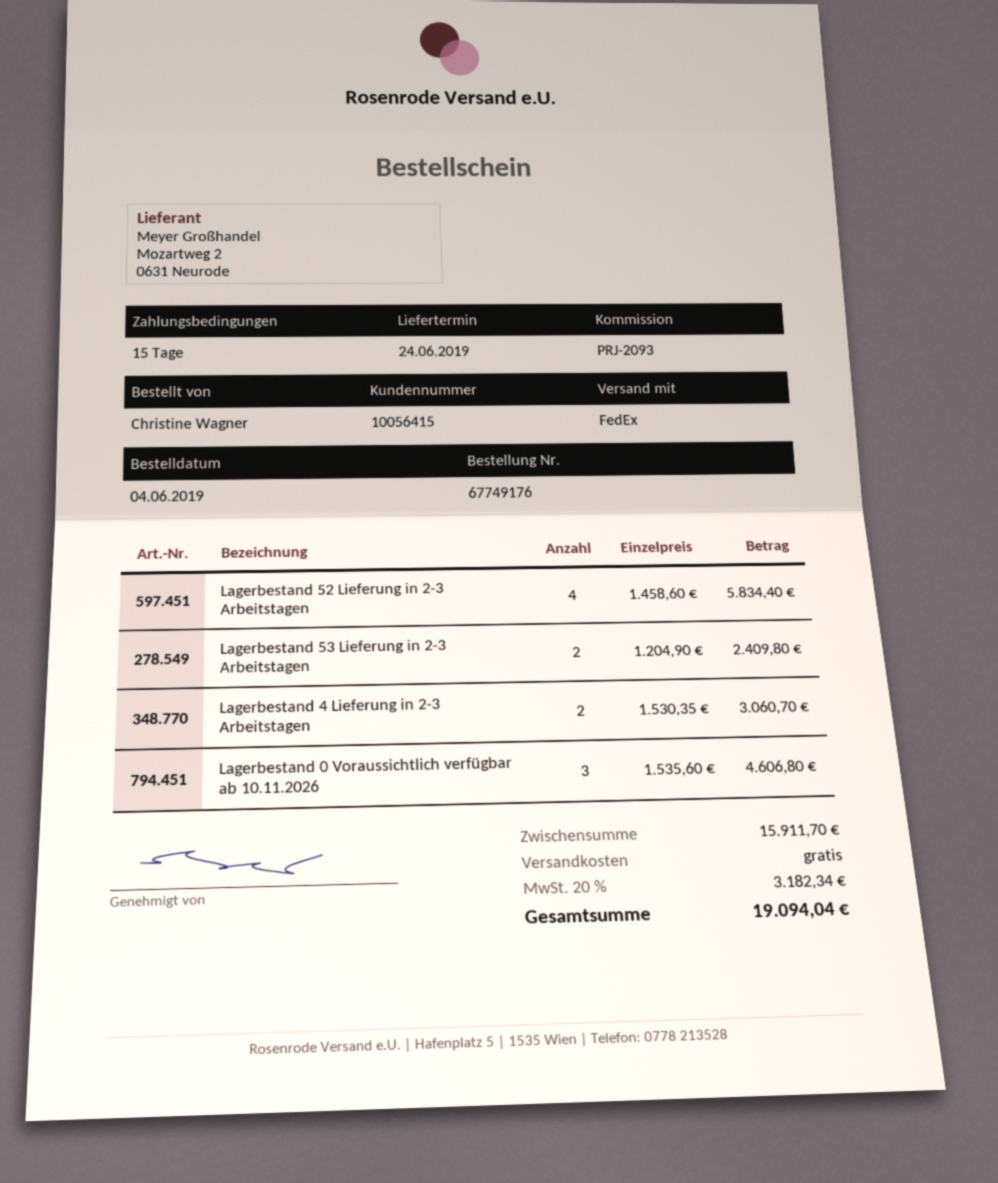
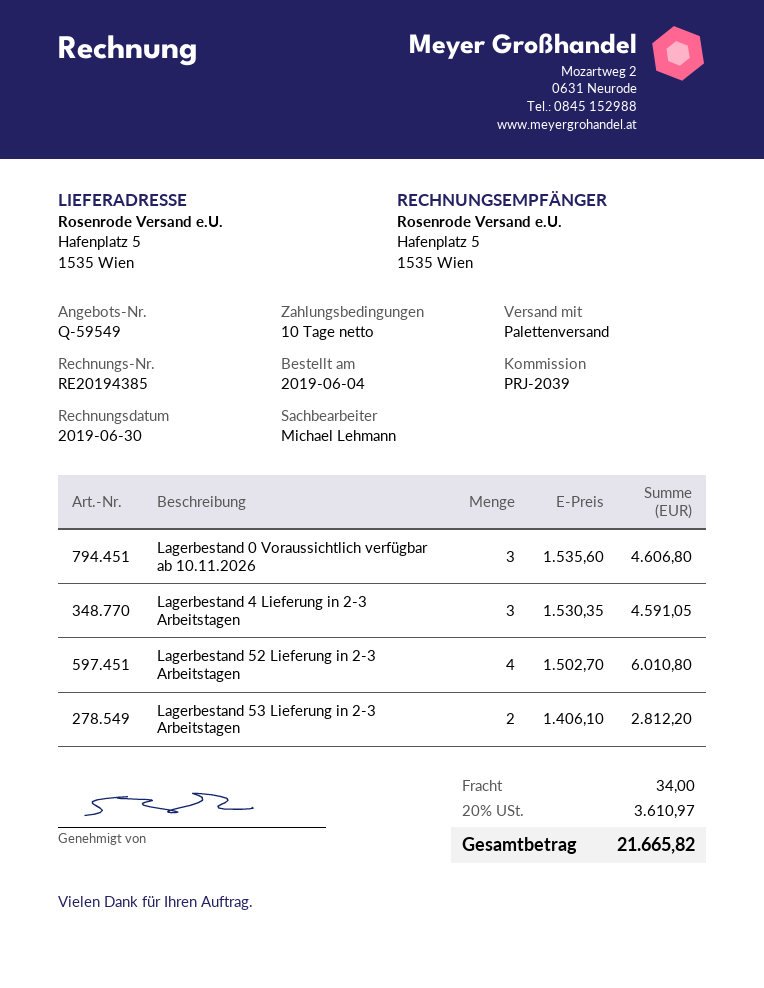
payment terms: 15 days -> 10 days
reference: PRJ-2093 -> PRJ-2039
shipping method: FedEx -> pallet freight
Lagerbestand 52 Lieferung in 2-3 Arbeitstagen: 4 x 1458.60 = 5834.40 -> 4 x 1502.70 = 6010.80
Lagerbestand 53 Lieferung in 2-3 Arbeitstagen: 2 x 1204.90 = 2409.80 -> 2 x 1406.10 = 2812.20
Lagerbestand 4 Lieferung in 2-3 Arbeitstagen: 2 x 1530.35 = 3060.70 -> 3 x 1530.35 = 4591.05
shipping: 0.00 -> 34.00
tax: 20% = 3182.34 -> 20% = 3610.97
total: 19094.04 -> 21665.82

